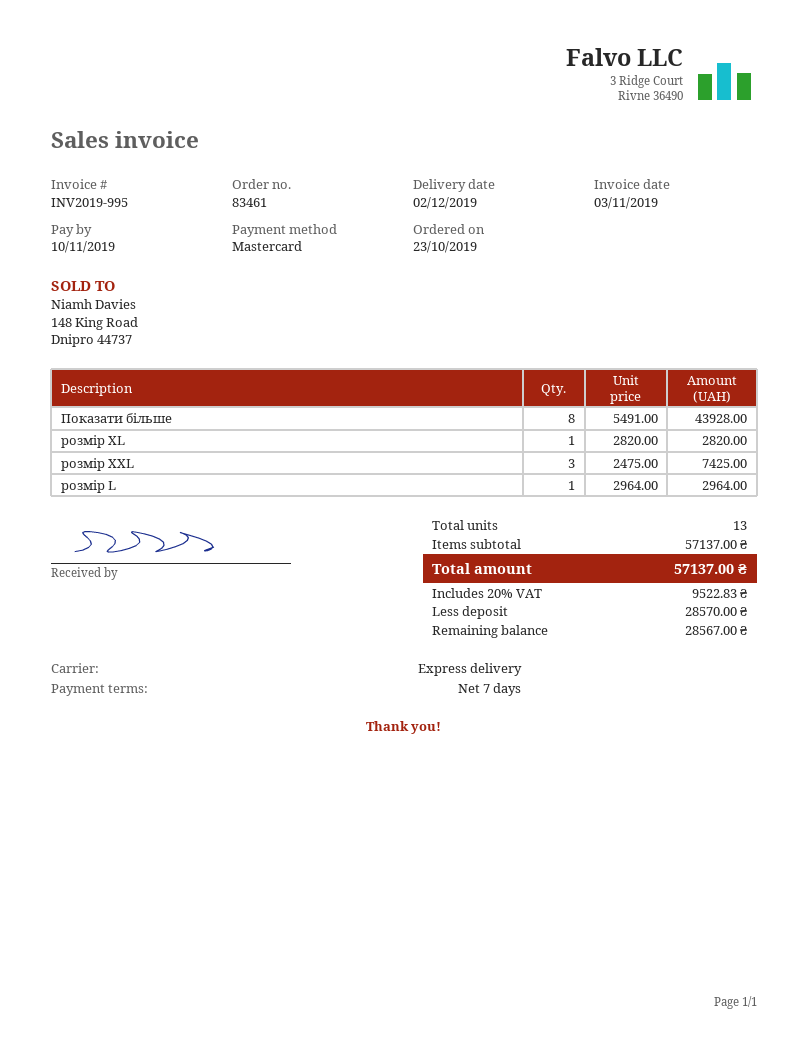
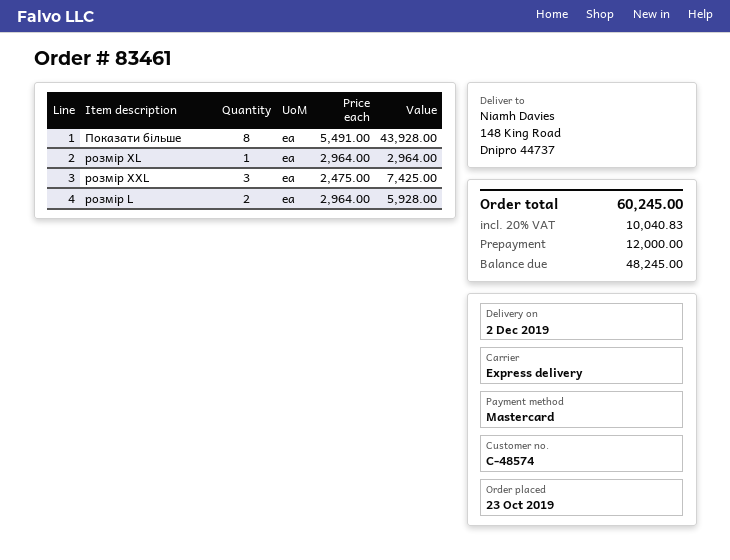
розмір XL: 1 x 2820.00 = 2820.00 -> 1 x 2964.00 = 2964.00
розмір L: 1 x 2964.00 = 2964.00 -> 2 x 2964.00 = 5928.00
tax: 20% = 9522.83 -> 20% = 10040.83
total: 57137.00 -> 60245.00
deposit: 28570.00 -> 12000.00
balance: 28567.00 -> 48245.00

